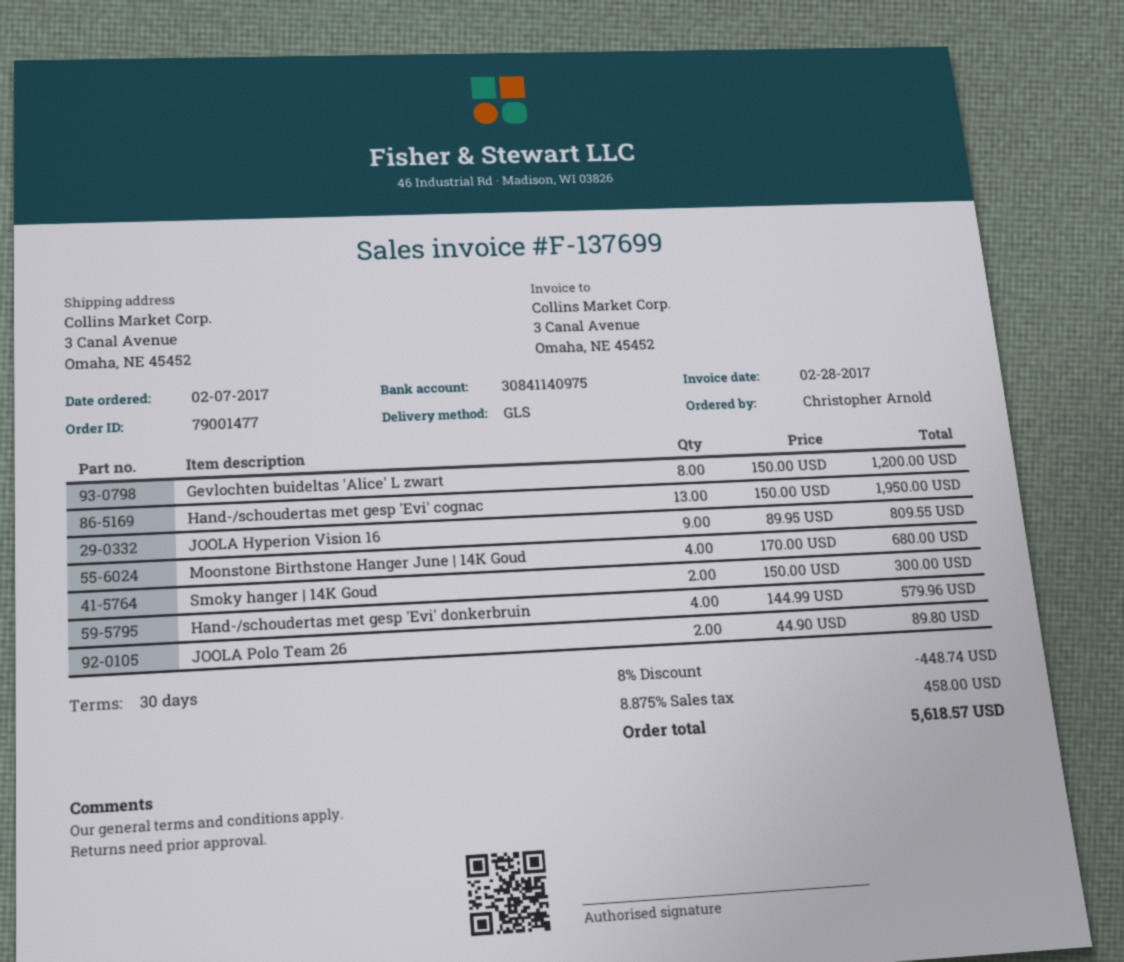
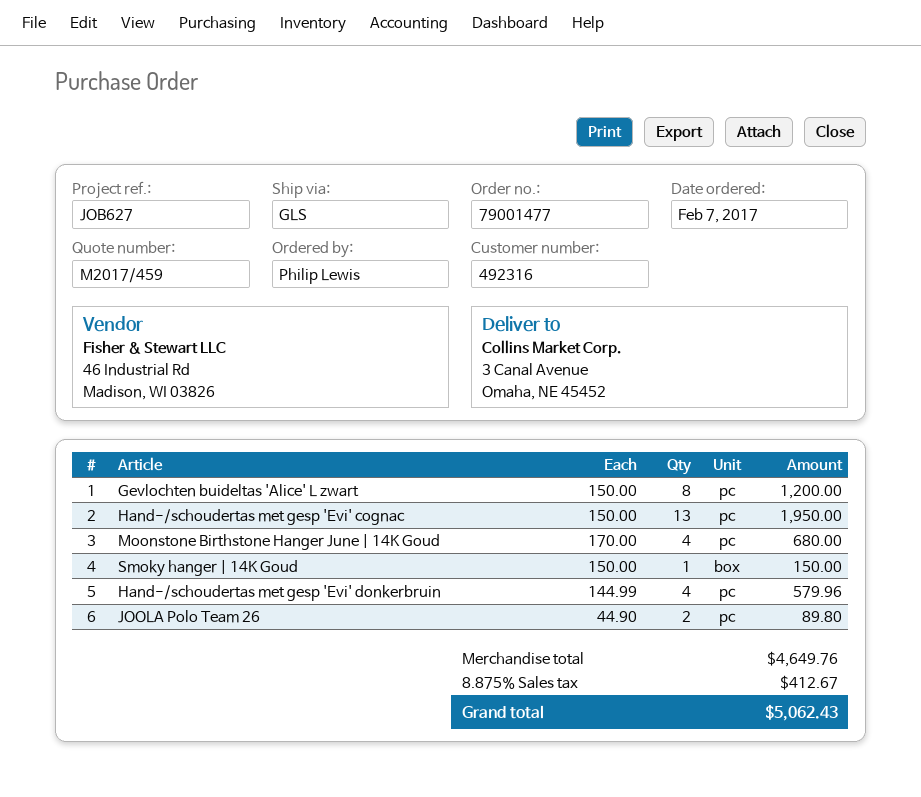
ordered by: Christopher Arnold -> Philip Lewis
JOOLA Hyperion Vision 16: 9 x 89.95 = 809.55 -> none
Smoky hanger | 14K Goud: 2 x 150.00 = 300.00 -> 1 x 150.00 = 150.00
discount: 8% = 448.74 -> none
tax: 8.875% = 458.00 -> 8.875% = 412.67
total: 5618.57 -> 5062.43

